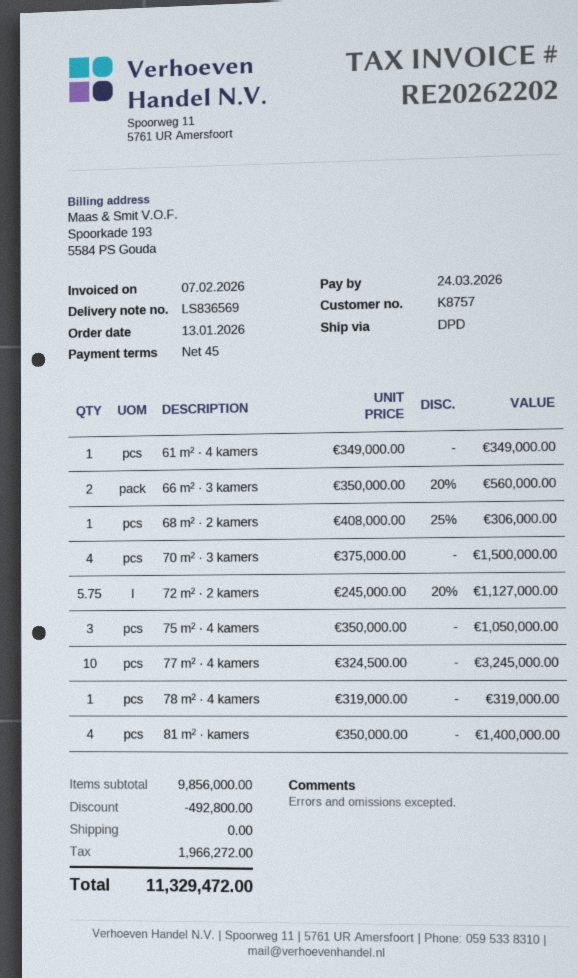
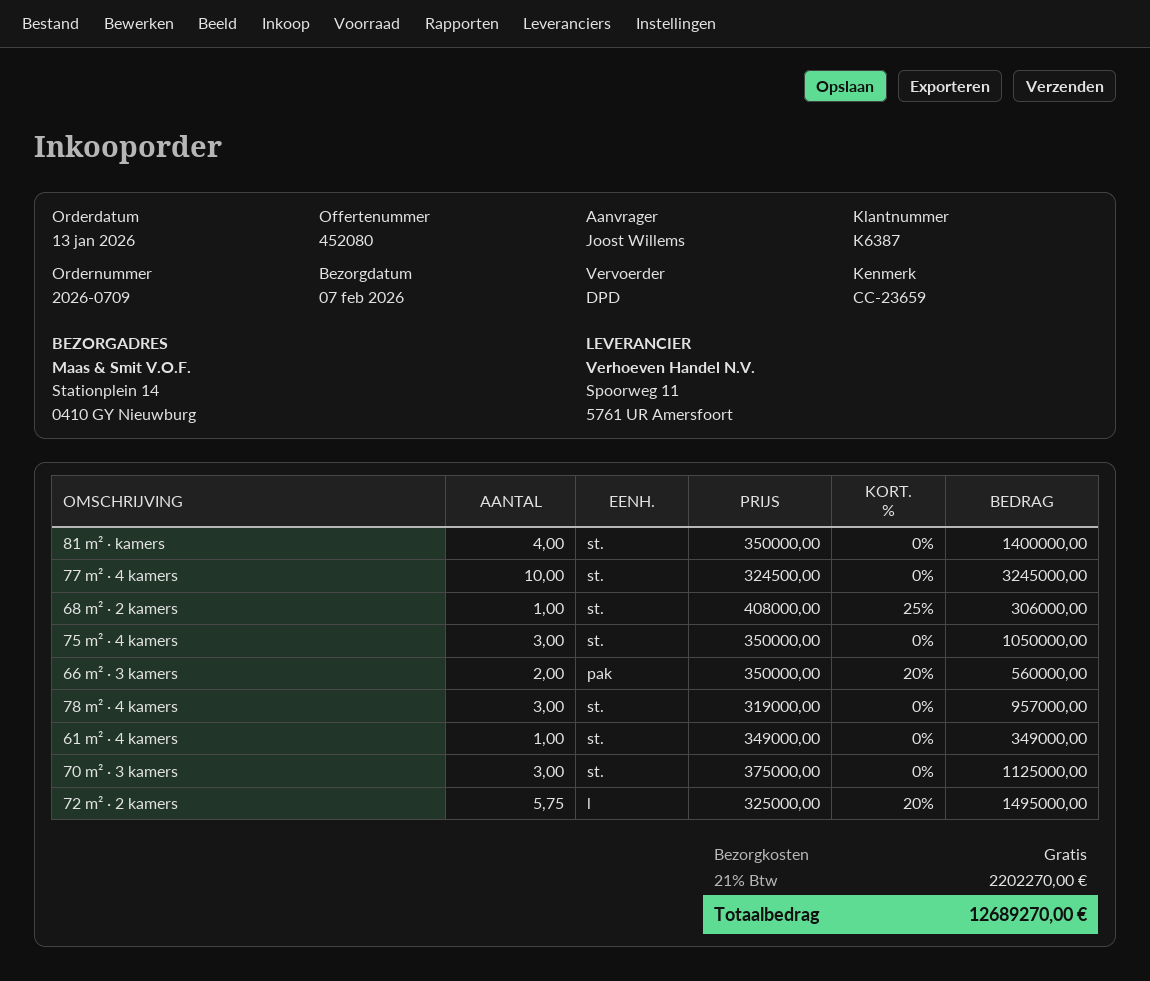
customer number: K8757 -> K6387
70 m² · 3 kamers: 4 x 375000.00 = 1500000.00 -> 3 x 375000.00 = 1125000.00
72 m² · 2 kamers: 5.75 x 245000.00 - 20% = 1127000.00 -> 5.75 x 325000.00 - 20% = 1495000.00
78 m² · 4 kamers: 1 x 319000.00 = 319000.00 -> 3 x 319000.00 = 957000.00
discount: 492800.00 -> none
tax: 1966272.00 -> 2202270.00
total: 11329472.00 -> 12689270.00

